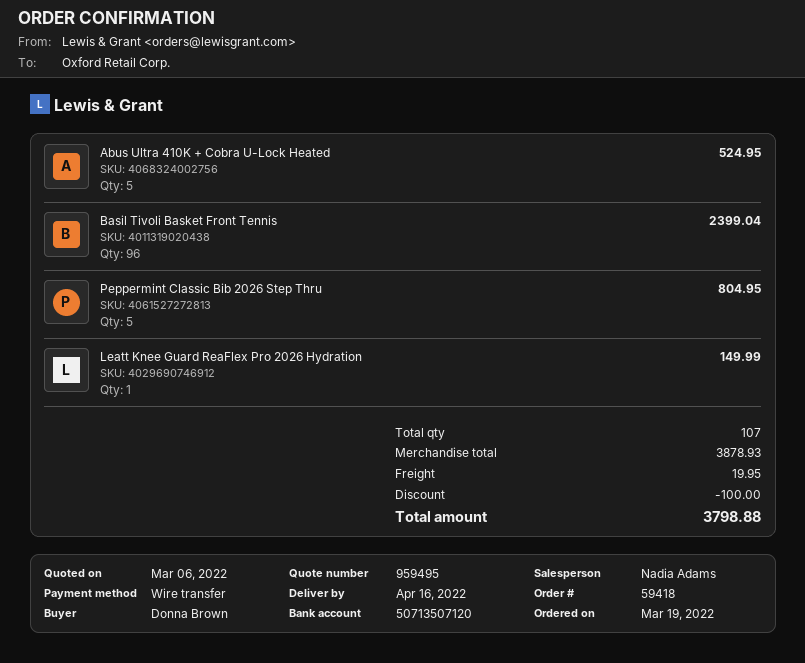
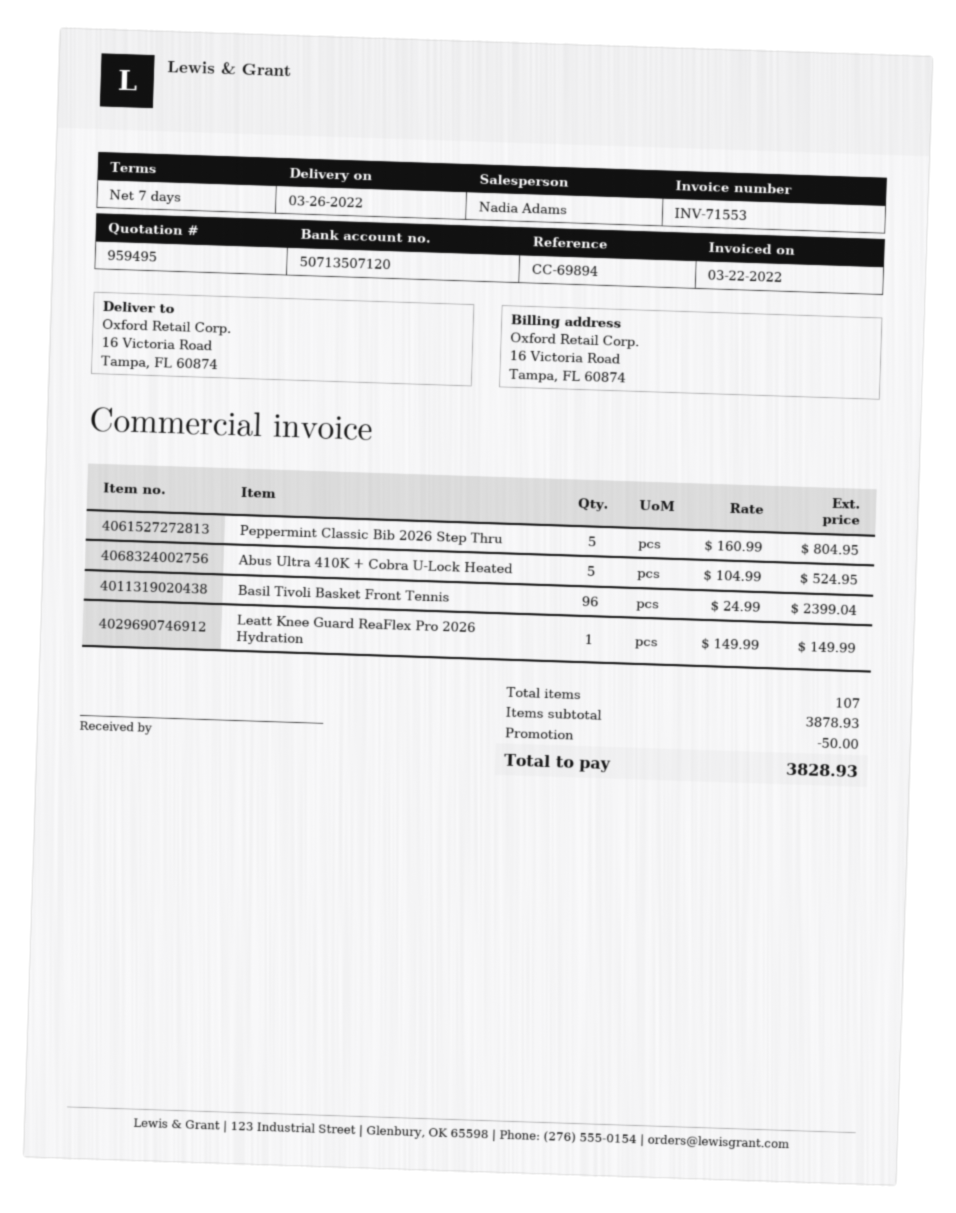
delivery date: 2022-04-16 -> 2022-03-26
discount: 100.00 -> 50.00
shipping: 19.95 -> none
total: 3798.88 -> 3828.93

